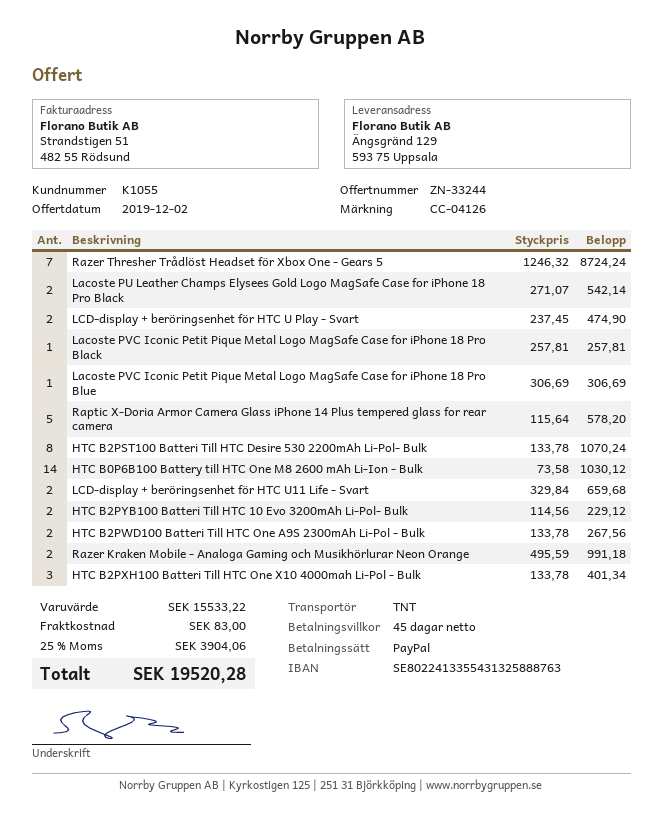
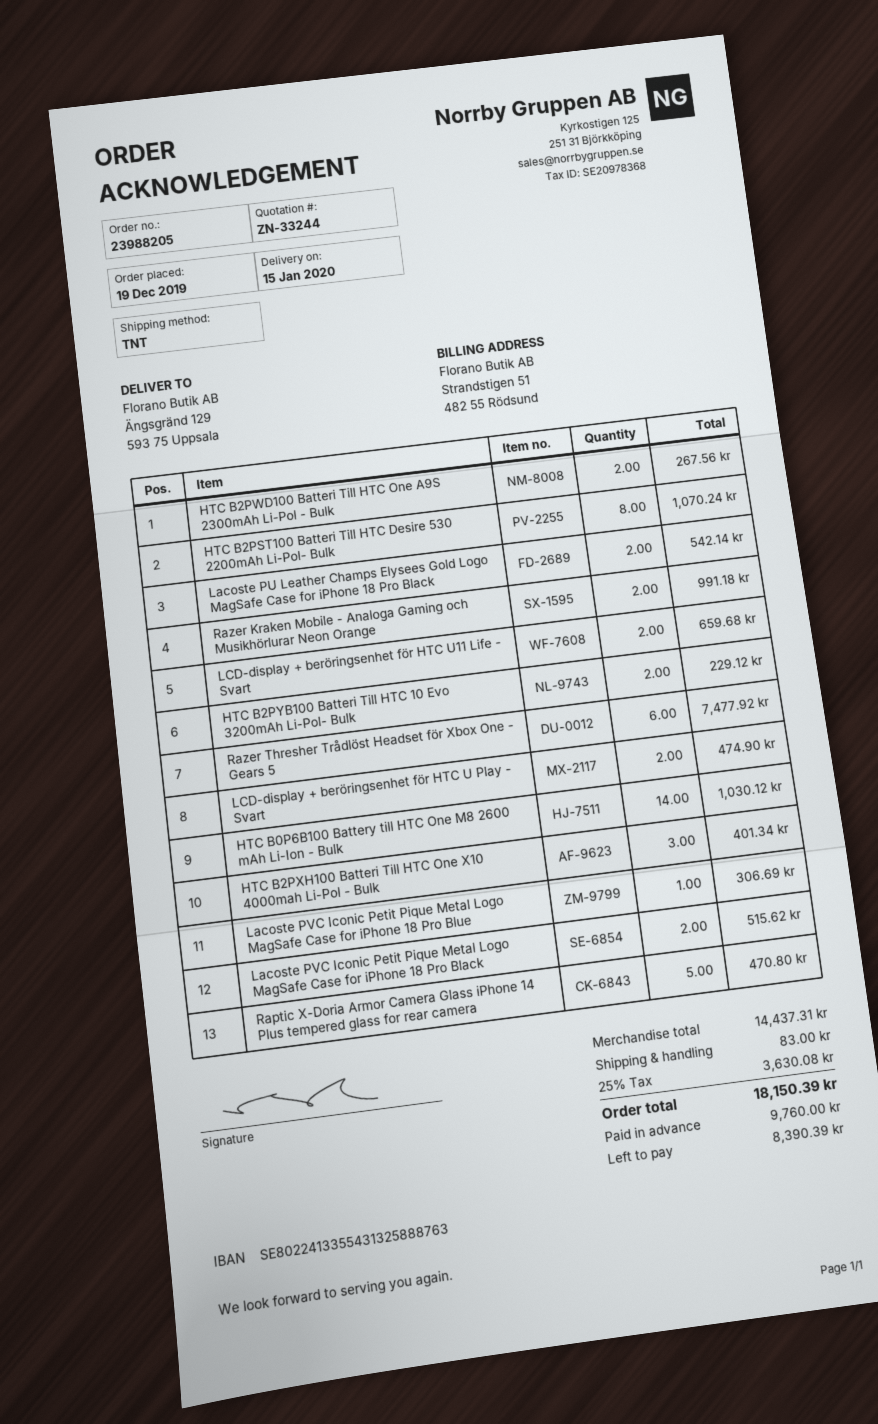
Razer Thresher Trådlöst Headset för Xbox One - Gears 5: 7 for 8724.24 -> 6 for 7477.92
Lacoste PVC Iconic Petit Pique Metal Logo MagSafe Case for iPhone 18 Pro Black: 1 for 257.81 -> 2 for 515.62
Raptic X-Doria Armor Camera Glass iPhone 14 Plus tempered glass for rear camera: 5 for 578.20 -> 5 for 470.80
subtotal: 15533.22 -> 14437.31
tax: 25% = 3904.06 -> 25% = 3630.08
total: 19520.28 -> 18150.39

